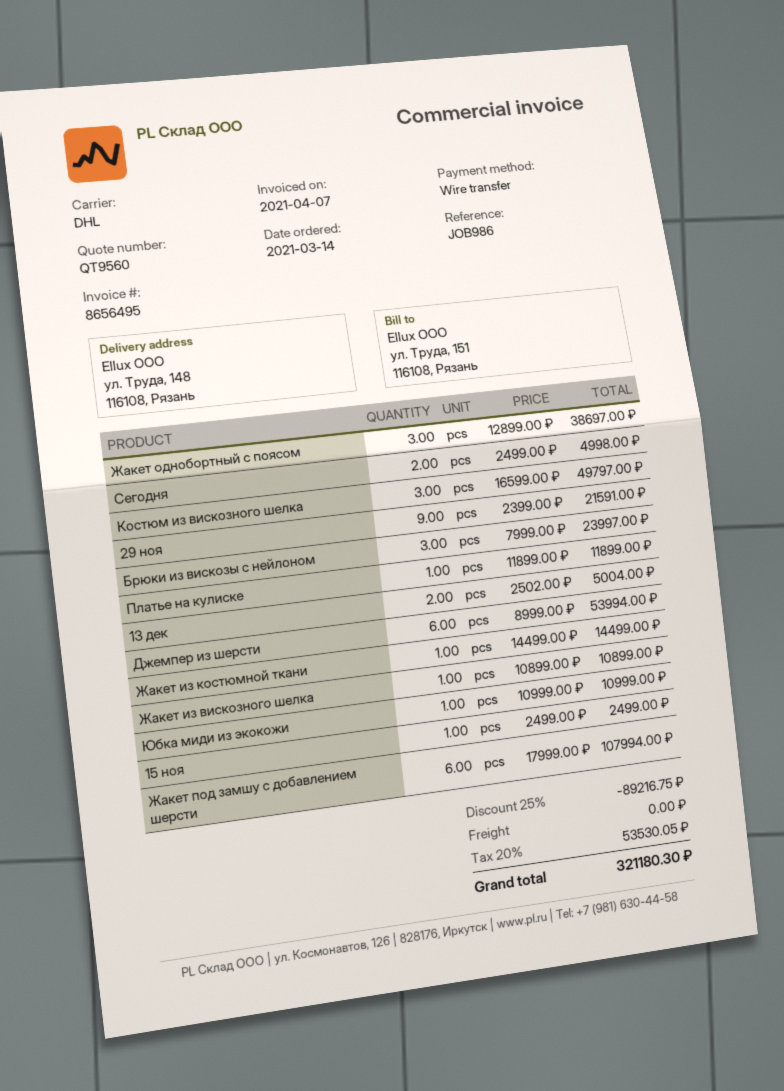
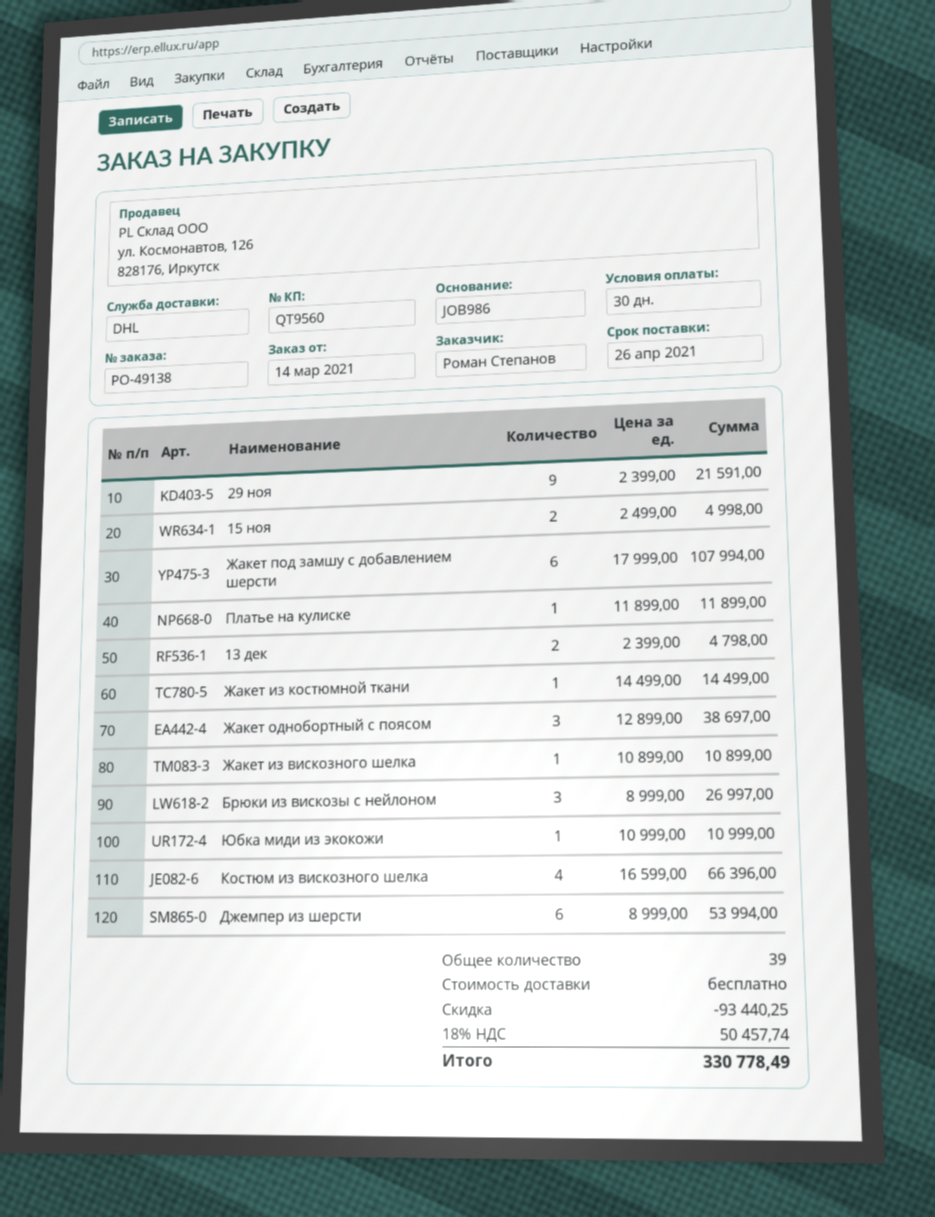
Сегодня: 2 x 2499.00 = 4998.00 -> none
Костюм из вискозного шелка: 3 x 16599.00 = 49797.00 -> 4 x 16599.00 = 66396.00
Брюки из вискозы с нейлоном: 3 x 7999.00 = 23997.00 -> 3 x 8999.00 = 26997.00
13 дек: 2 x 2502.00 = 5004.00 -> 2 x 2399.00 = 4798.00
15 ноя: 1 x 2499.00 = 2499.00 -> 2 x 2499.00 = 4998.00
discount: 89216.75 -> 93440.25
tax: 20% = 53530.05 -> 18% = 50457.74
total: 321180.30 -> 330778.49

